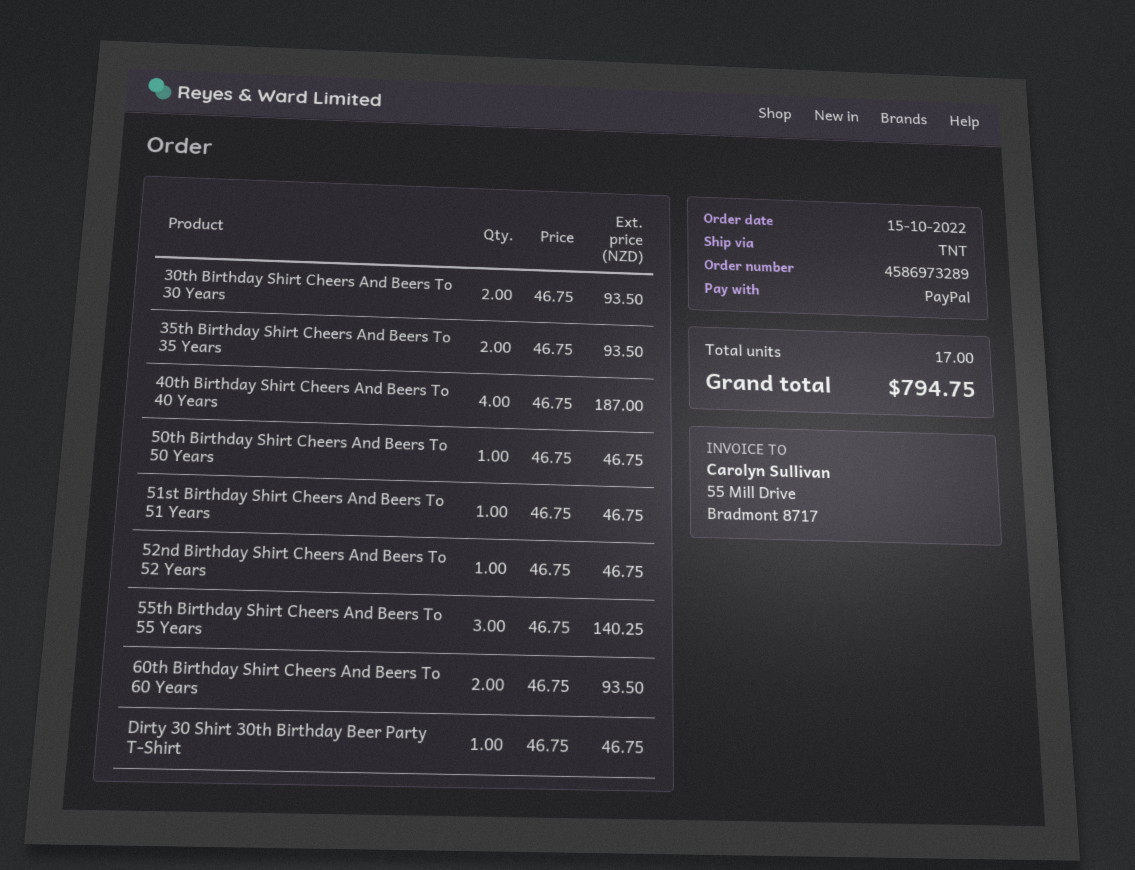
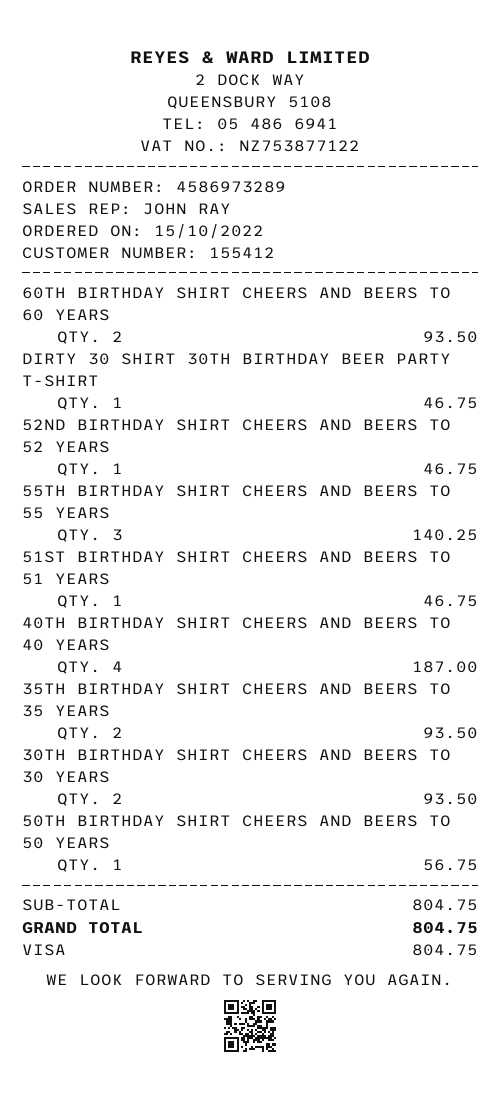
payment method: PayPal -> Visa
50th Birthday Shirt Cheers And Beers To 50 Years: 1 for 46.75 -> 1 for 56.75
total: 794.75 -> 804.75

